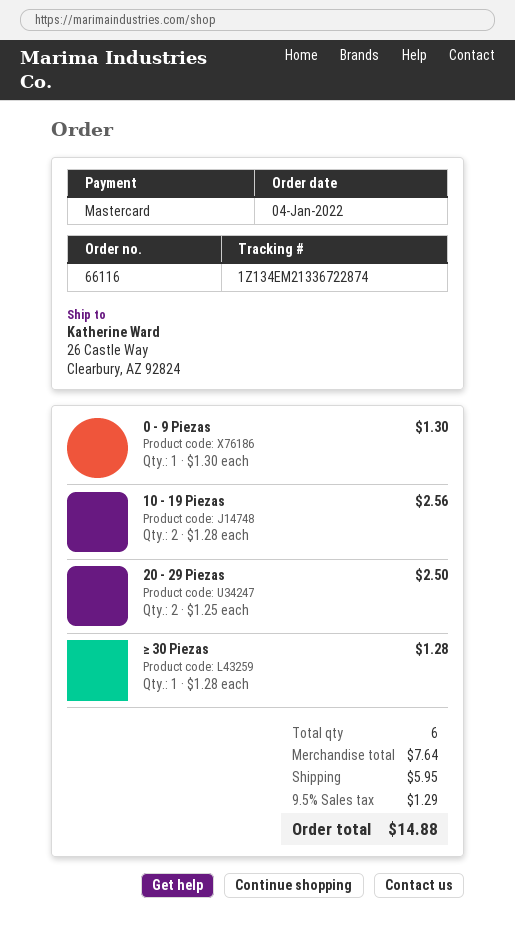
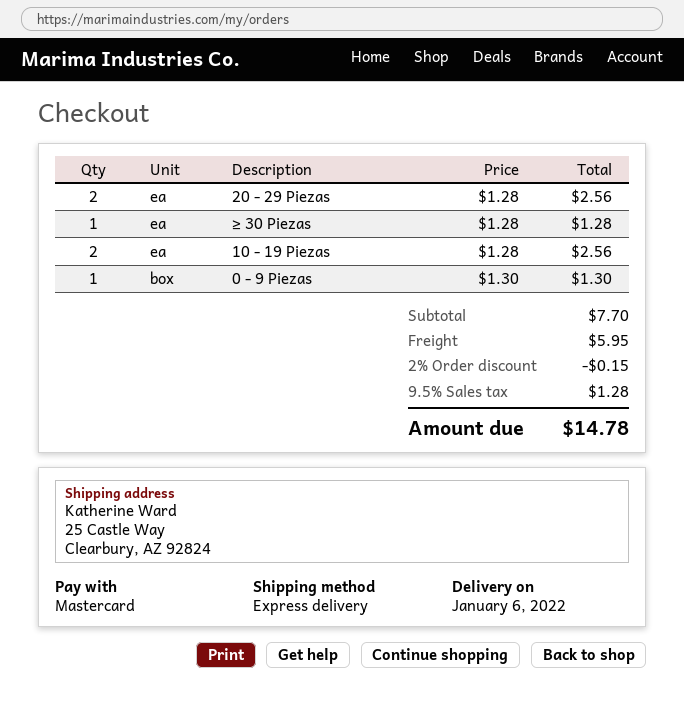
ship to: 26 Castle Way, Clearbury, AZ 92824 -> 25 Castle Way, Clearbury, AZ 92824
20 - 29 Piezas: 2 x 1.25 = 2.50 -> 2 x 1.28 = 2.56
subtotal: 7.64 -> 7.70
discount: none -> 2% = 0.15
tax: 9.5% = 1.29 -> 9.5% = 1.28
total: 14.88 -> 14.78

